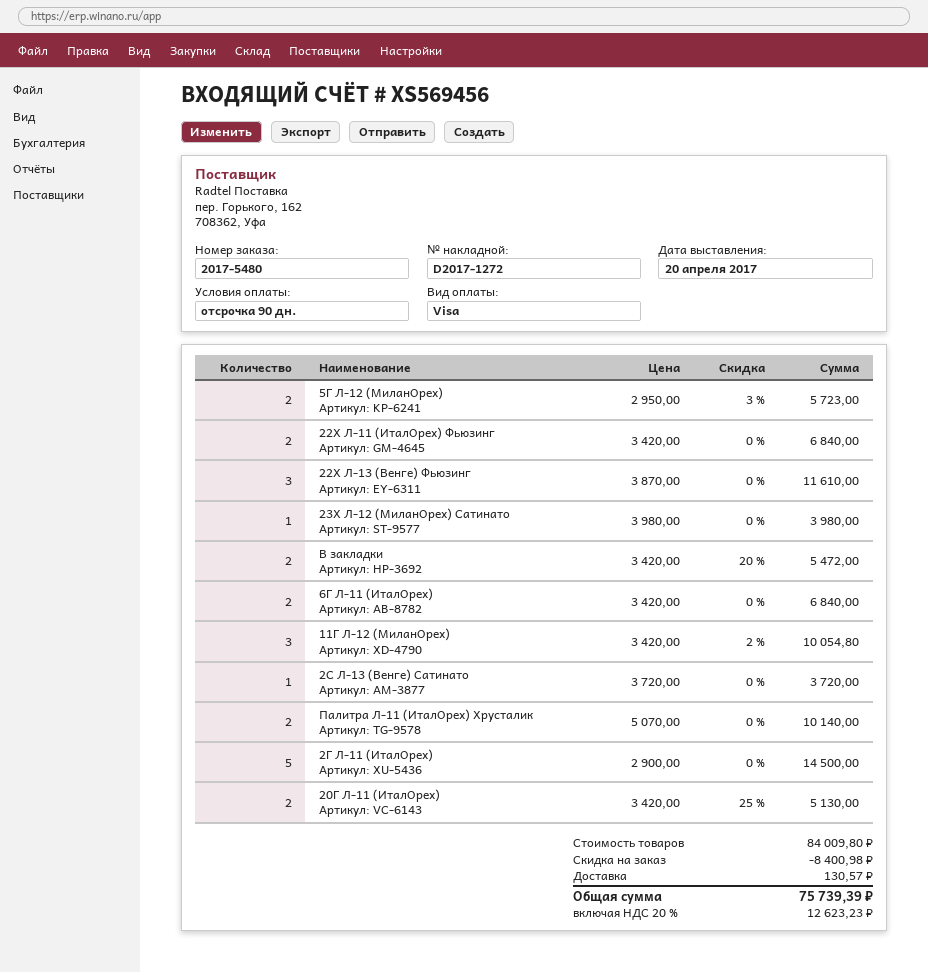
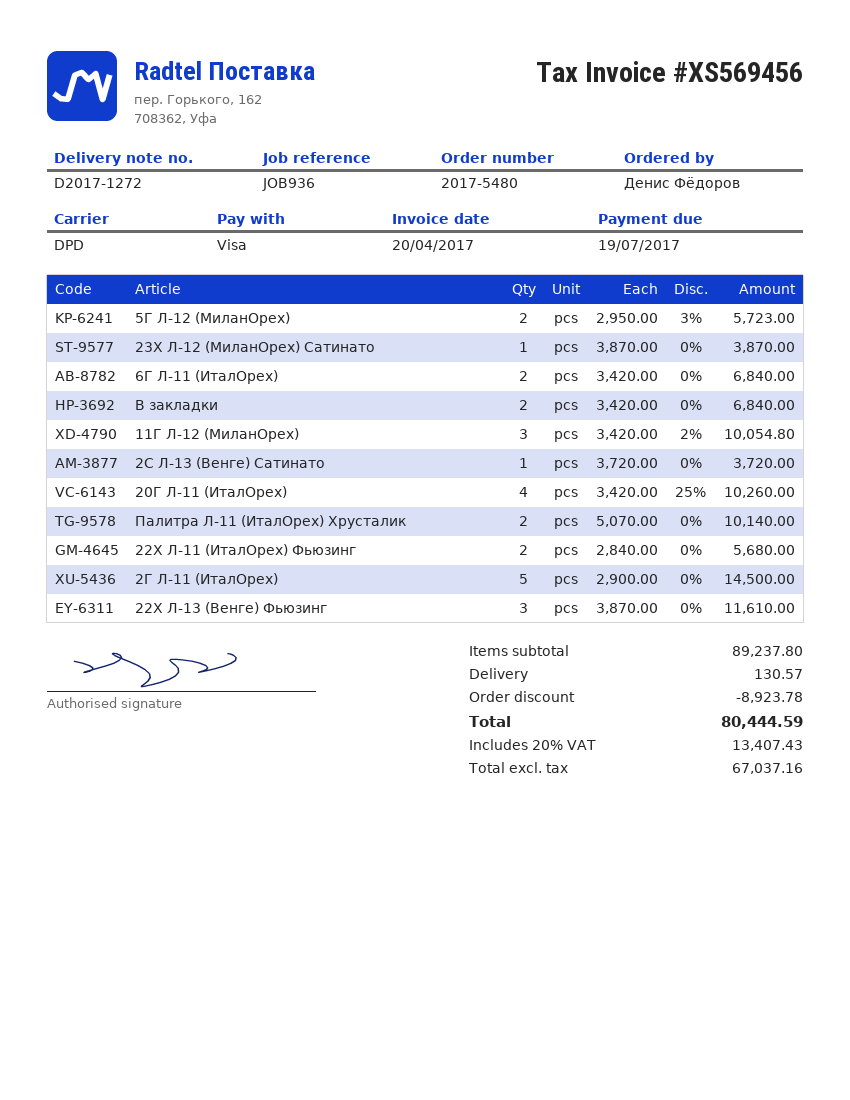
22Х Л-11 (ИталОрех) Фьюзинг: 2 x 3420.00 = 6840.00 -> 2 x 2840.00 = 5680.00
23Х Л-12 (МиланОрех) Сатинато: 1 x 3980.00 = 3980.00 -> 1 x 3870.00 = 3870.00
В закладки: 2 x 3420.00 - 20% = 5472.00 -> 2 x 3420.00 = 6840.00
20Г Л-11 (ИталОрех): 2 x 3420.00 - 25% = 5130.00 -> 4 x 3420.00 - 25% = 10260.00
subtotal: 84009.80 -> 89237.80
discount: 8400.98 -> 8923.78
tax: 20% = 12623.23 -> 20% = 13407.43
total: 75739.39 -> 80444.59

